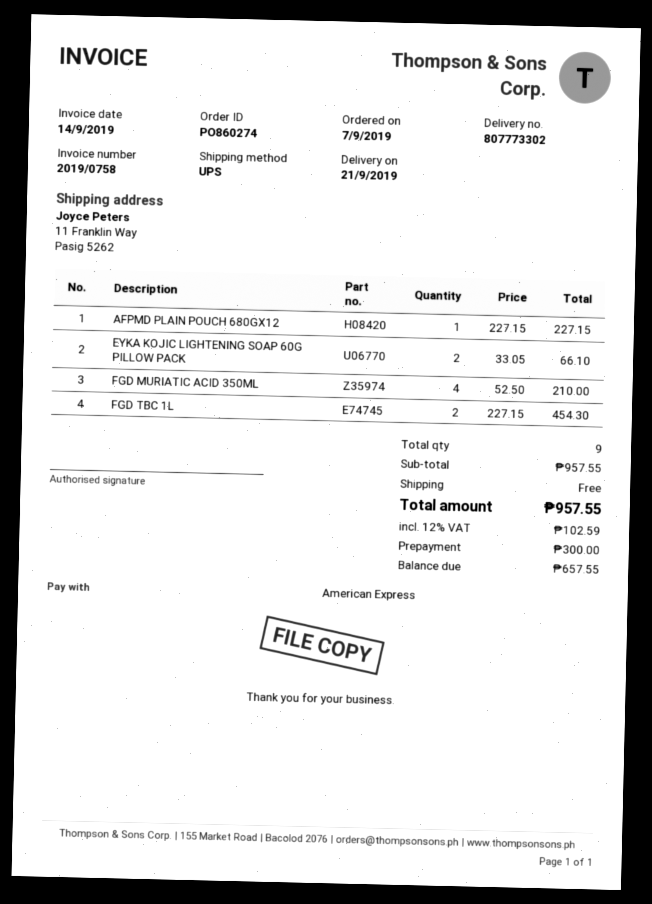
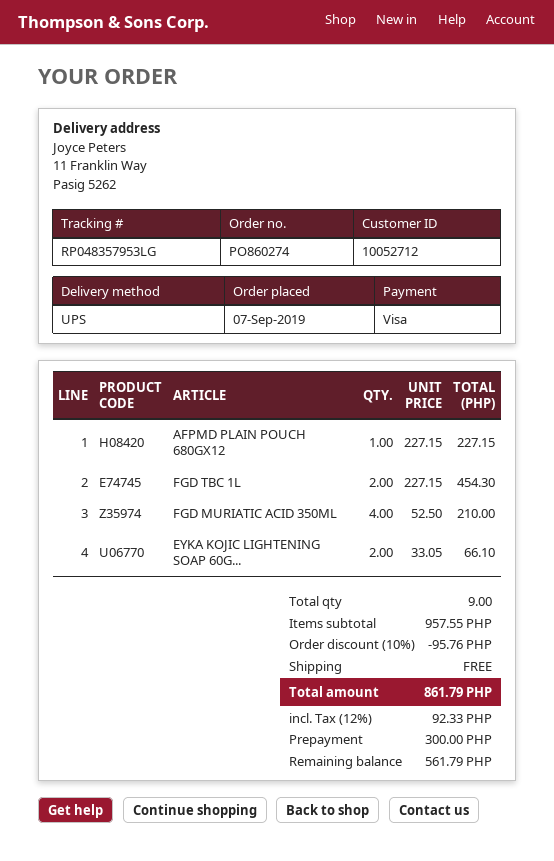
payment method: American Express -> Visa
discount: none -> 10% = 95.76
tax: 12% = 102.59 -> 12% = 92.33
total: 957.55 -> 861.79
balance: 657.55 -> 561.79

